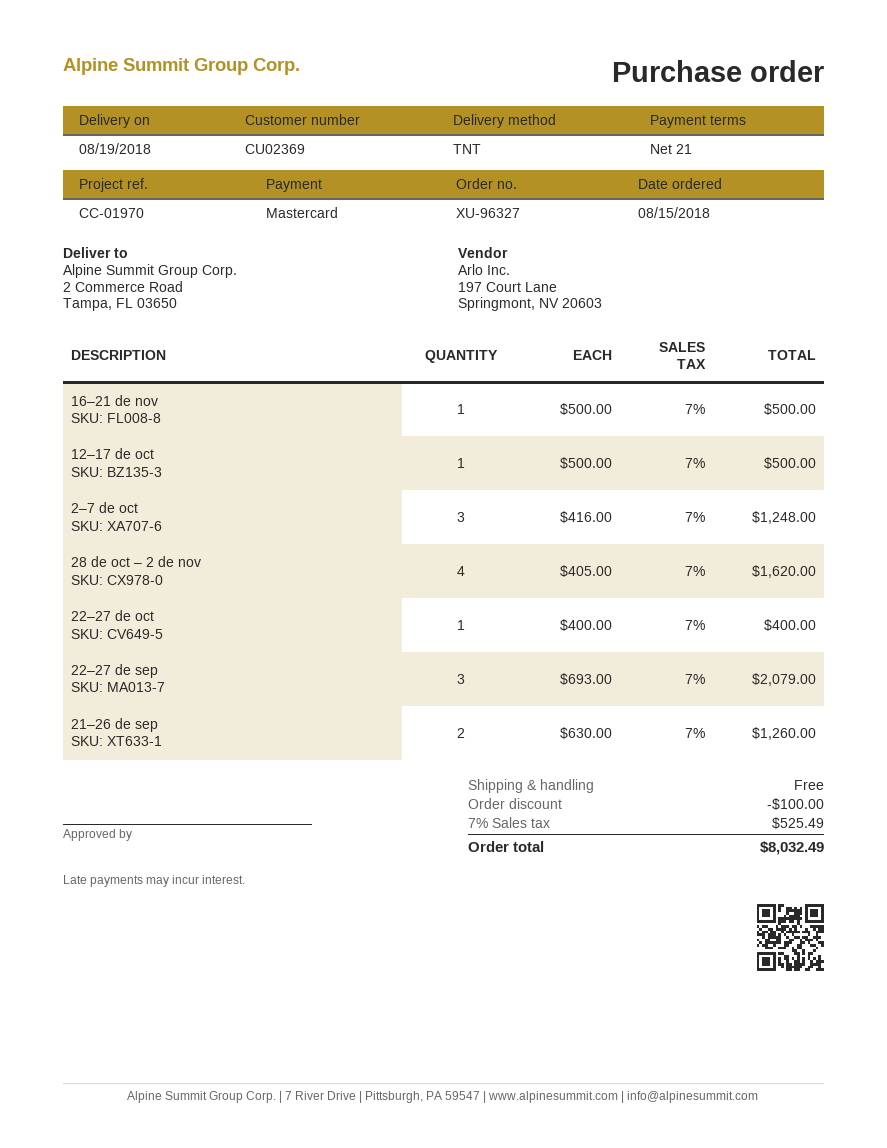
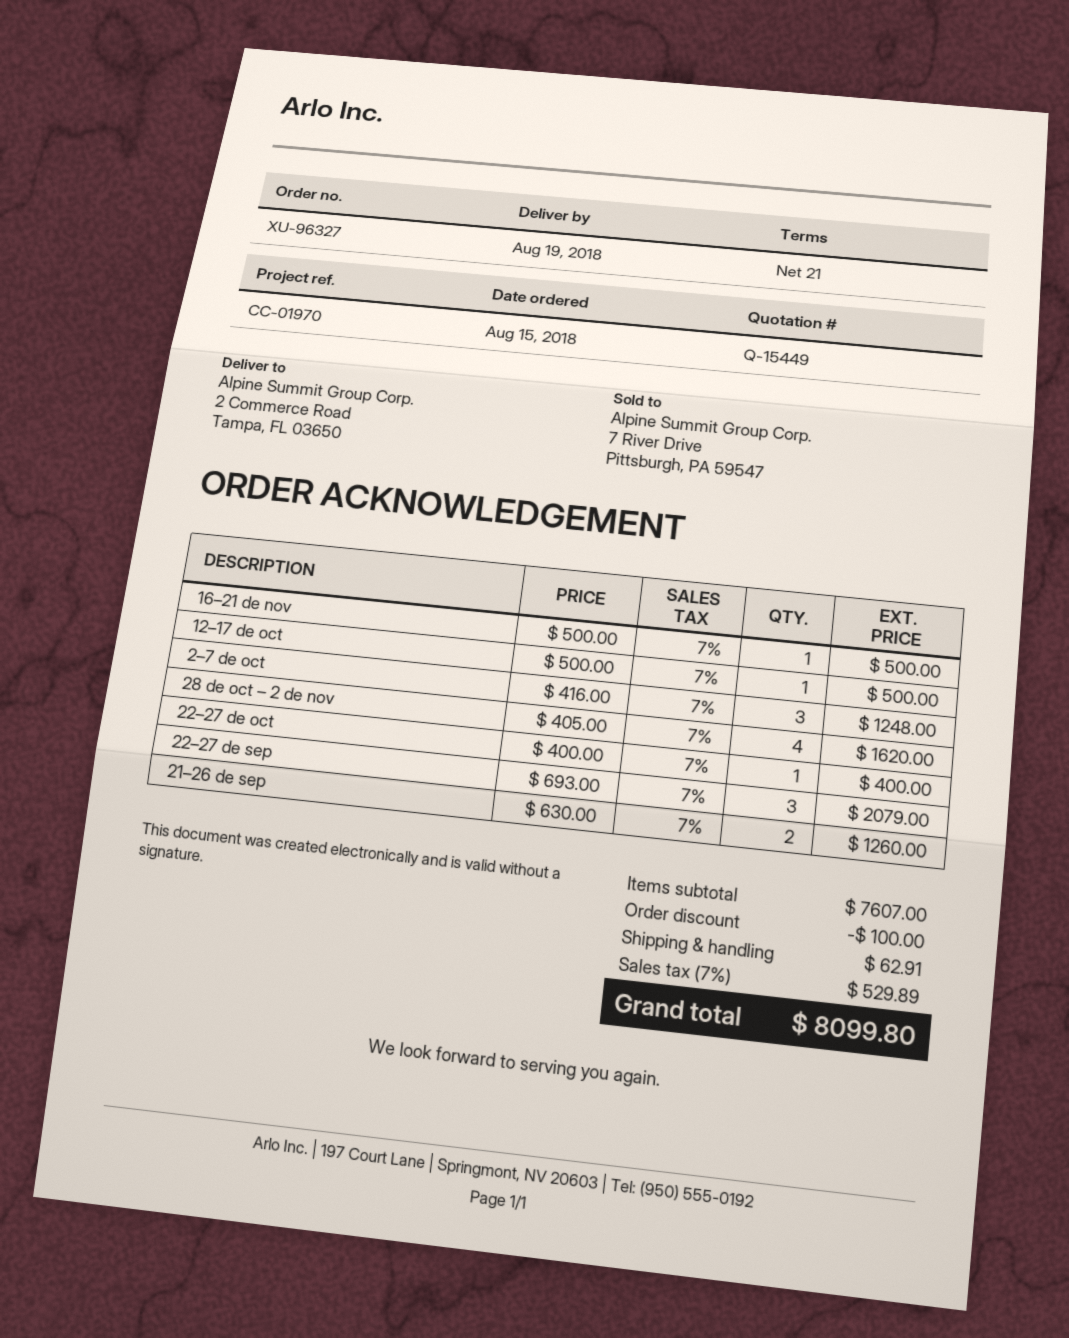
shipping: 0.00 -> 62.91
tax: 7% = 525.49 -> 7% = 529.89
total: 8032.49 -> 8099.80

